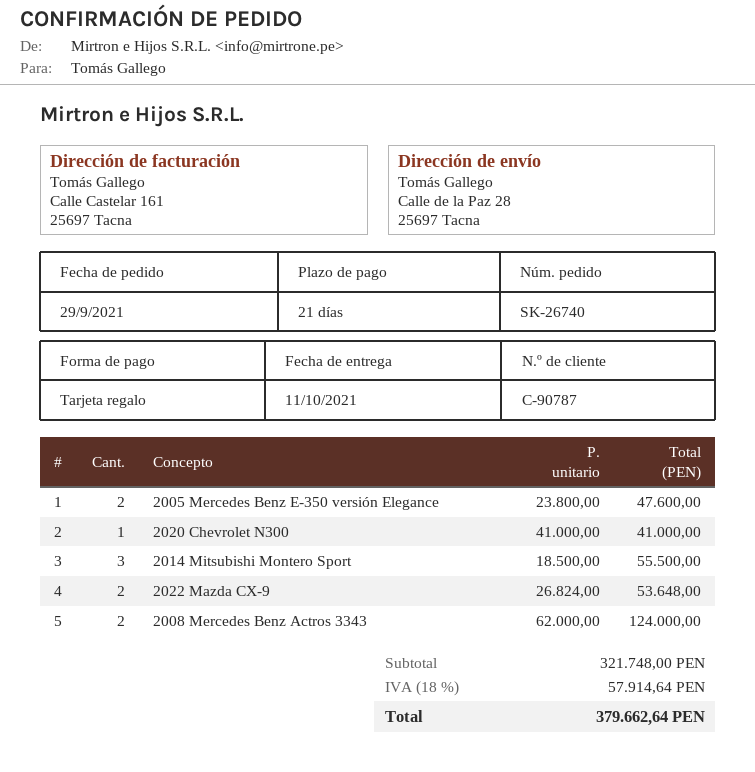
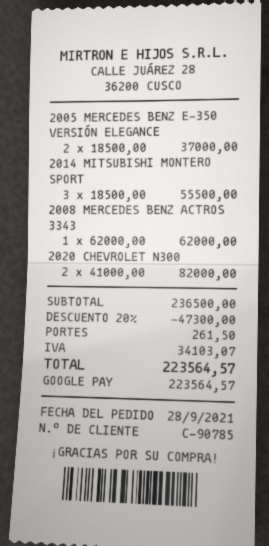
order date: 2021-09-29 -> 2021-09-28
customer number: C-90787 -> C-90785
payment method: gift card -> Google Pay
2005 Mercedes Benz E-350 versión Elegance: 2 x 23800.00 = 47600.00 -> 2 x 18500.00 = 37000.00
2020 Chevrolet N300: 1 x 41000.00 = 41000.00 -> 2 x 41000.00 = 82000.00
2022 Mazda CX-9: 2 x 26824.00 = 53648.00 -> none
2008 Mercedes Benz Actros 3343: 2 x 62000.00 = 124000.00 -> 1 x 62000.00 = 62000.00
subtotal: 321748.00 -> 236500.00
discount: none -> 20% = 47300.00
shipping: none -> 261.50
tax: 57914.64 -> 34103.07
total: 379662.64 -> 223564.57

